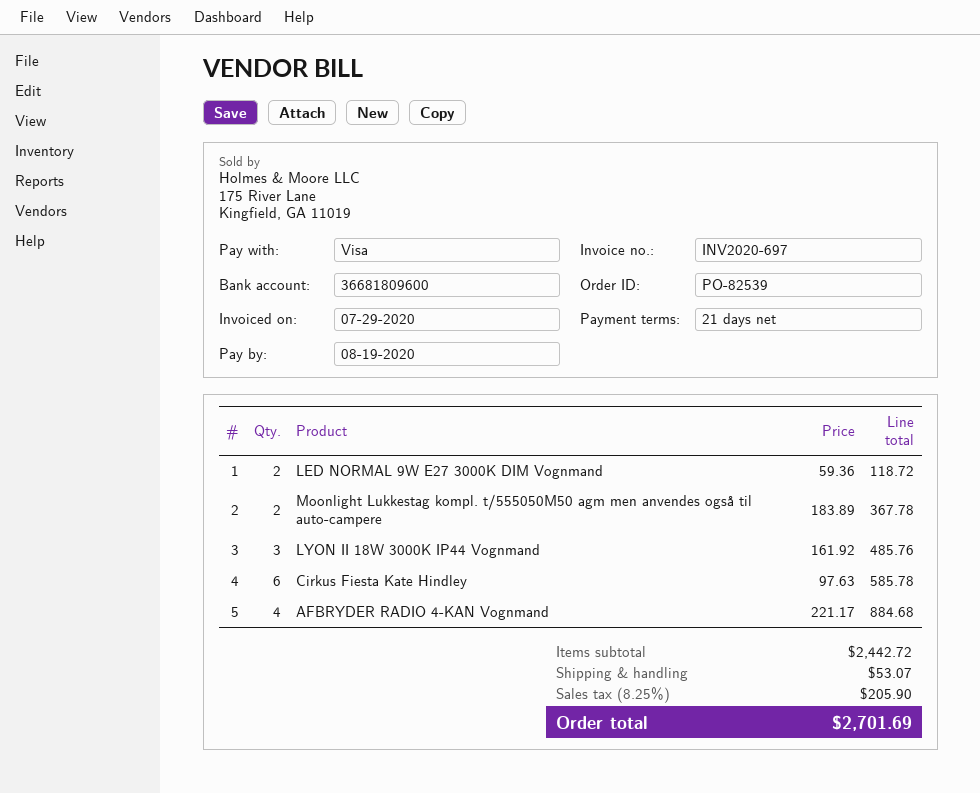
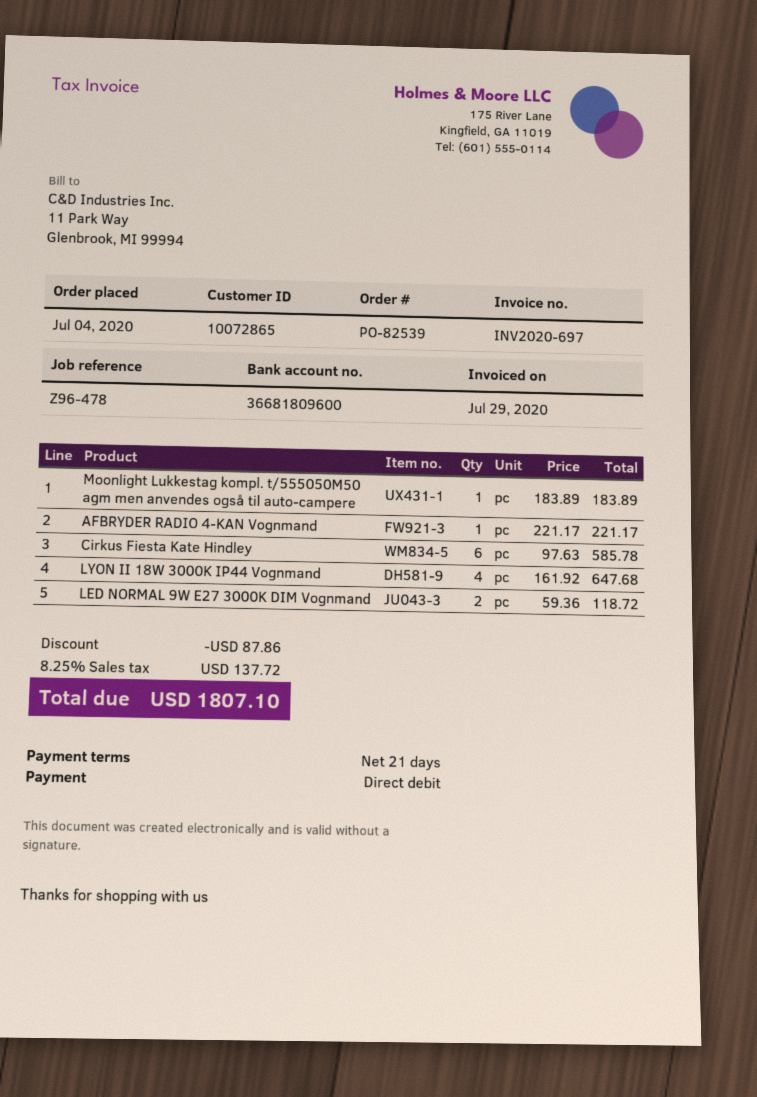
payment method: Visa -> direct debit
Moonlight Lukkestag kompl. t/555050M50 agm men anvendes også til auto-campere: 2 x 183.89 = 367.78 -> 1 x 183.89 = 183.89
LYON II 18W 3000K IP44 Vognmand: 3 x 161.92 = 485.76 -> 4 x 161.92 = 647.68
AFBRYDER RADIO 4-KAN Vognmand: 4 x 221.17 = 884.68 -> 1 x 221.17 = 221.17
discount: none -> 87.86
shipping: 53.07 -> none
tax: 8.25% = 205.90 -> 8.25% = 137.72
total: 2701.69 -> 1807.10

